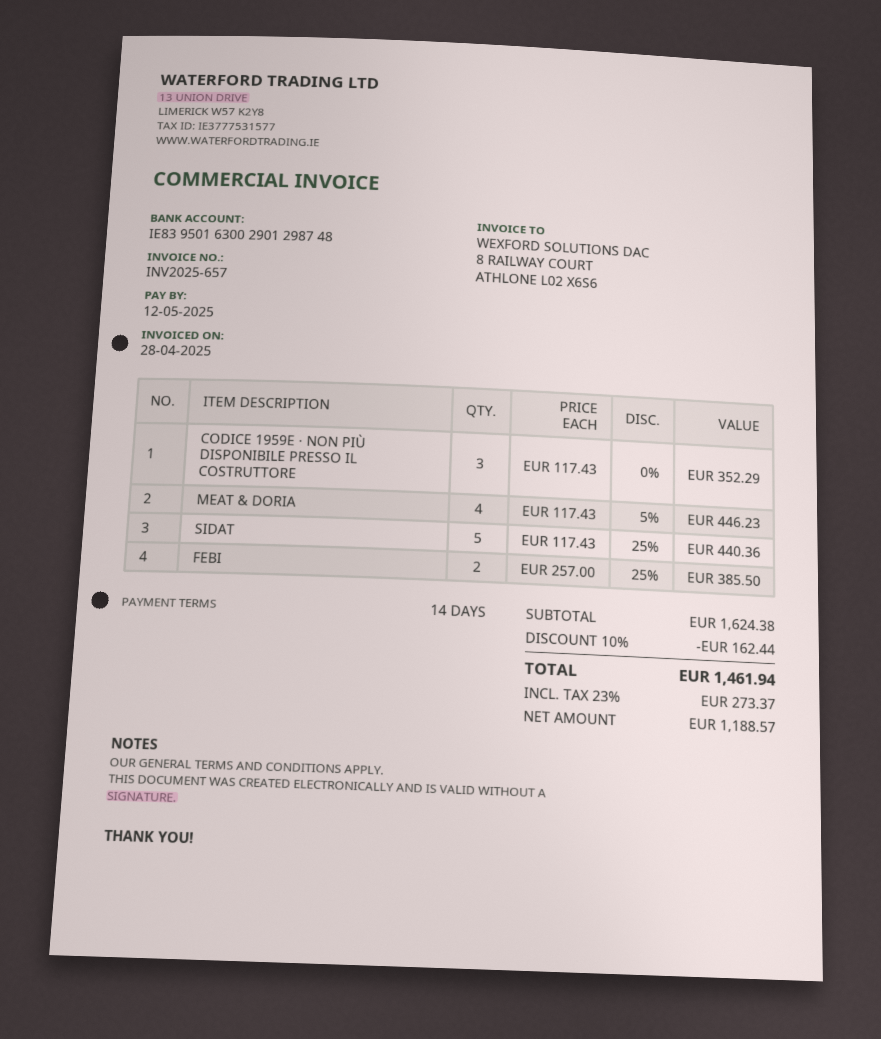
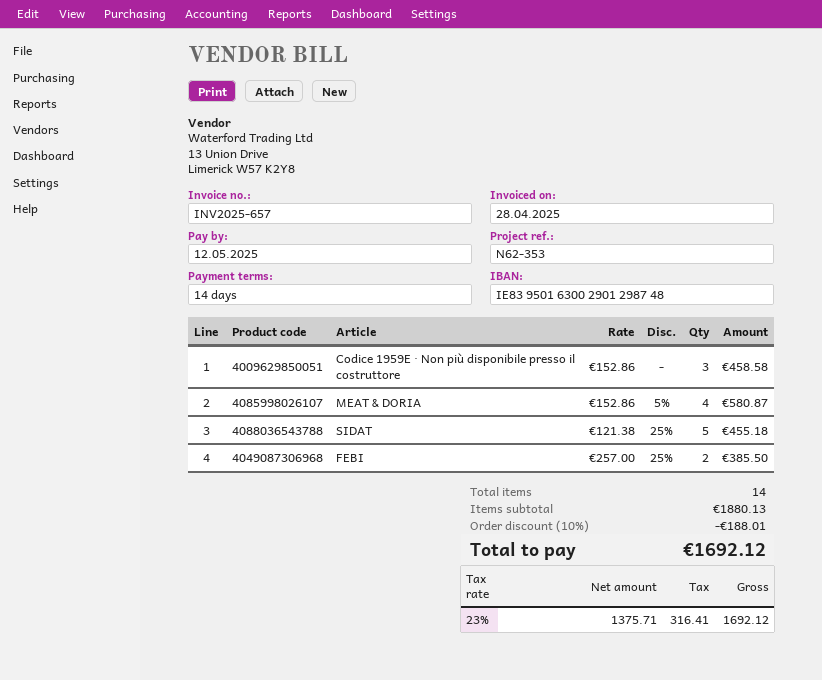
CODICE 1959E · NON PIÙ DISPONIBILE PRESSO IL COSTRUTTORE: 3 x 117.43 = 352.29 -> 3 x 152.86 = 458.58
MEAT & DORIA: 4 x 117.43 - 5% = 446.23 -> 4 x 152.86 - 5% = 580.87
SIDAT: 5 x 117.43 - 25% = 440.36 -> 5 x 121.38 - 25% = 455.18
subtotal: 1624.38 -> 1880.13
discount: 10% = 162.44 -> 10% = 188.01
net: 1188.57 -> 1375.71
tax: 23% = 273.37 -> 23% = 316.41
total: 1461.94 -> 1692.12

